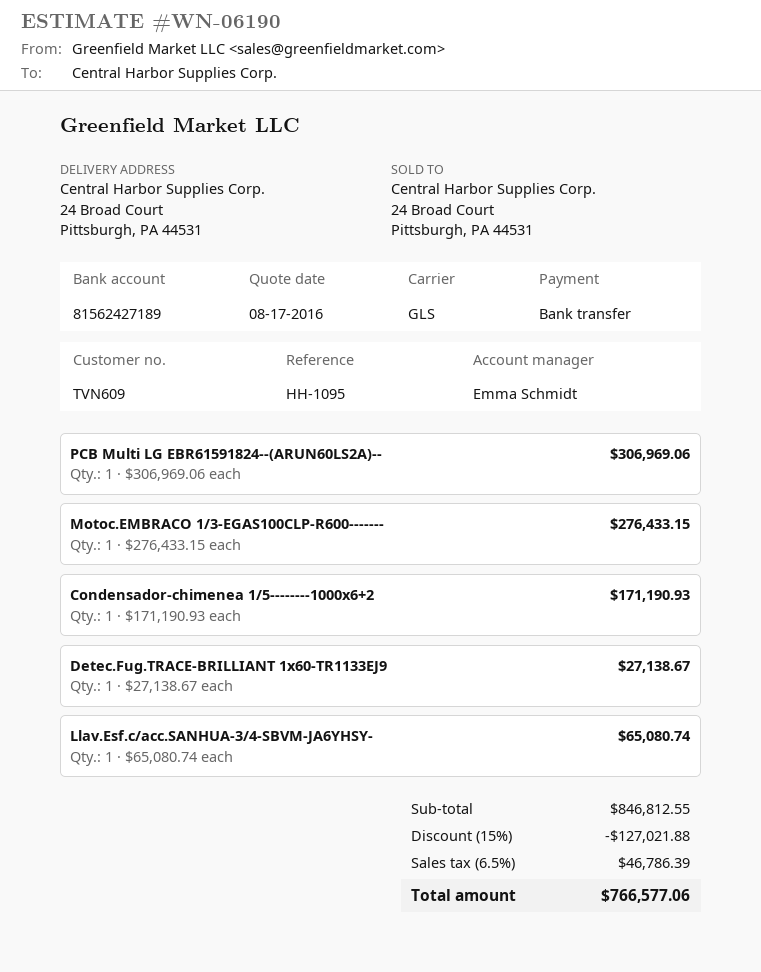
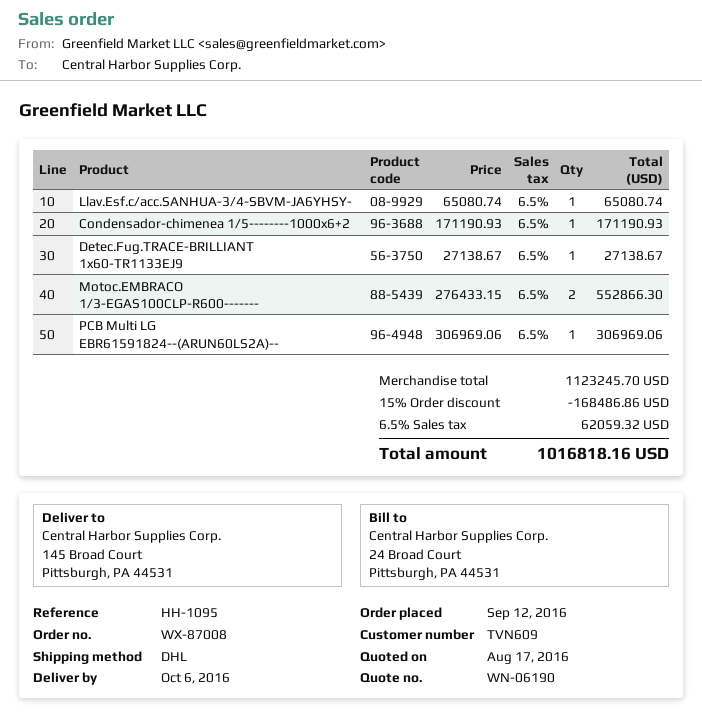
shipping method: GLS -> DHL
ship to: 24 Broad Court, Pittsburgh, PA 44531 -> 145 Broad Court, Pittsburgh, PA 44531
Motoc.EMBRACO 1/3-EGAS100CLP-R600-------: 1 x 276433.15 = 276433.15 -> 2 x 276433.15 = 552866.30
subtotal: 846812.55 -> 1123245.70
discount: 15% = 127021.88 -> 15% = 168486.86
tax: 6.5% = 46786.39 -> 6.5% = 62059.32
total: 766577.06 -> 1016818.16

